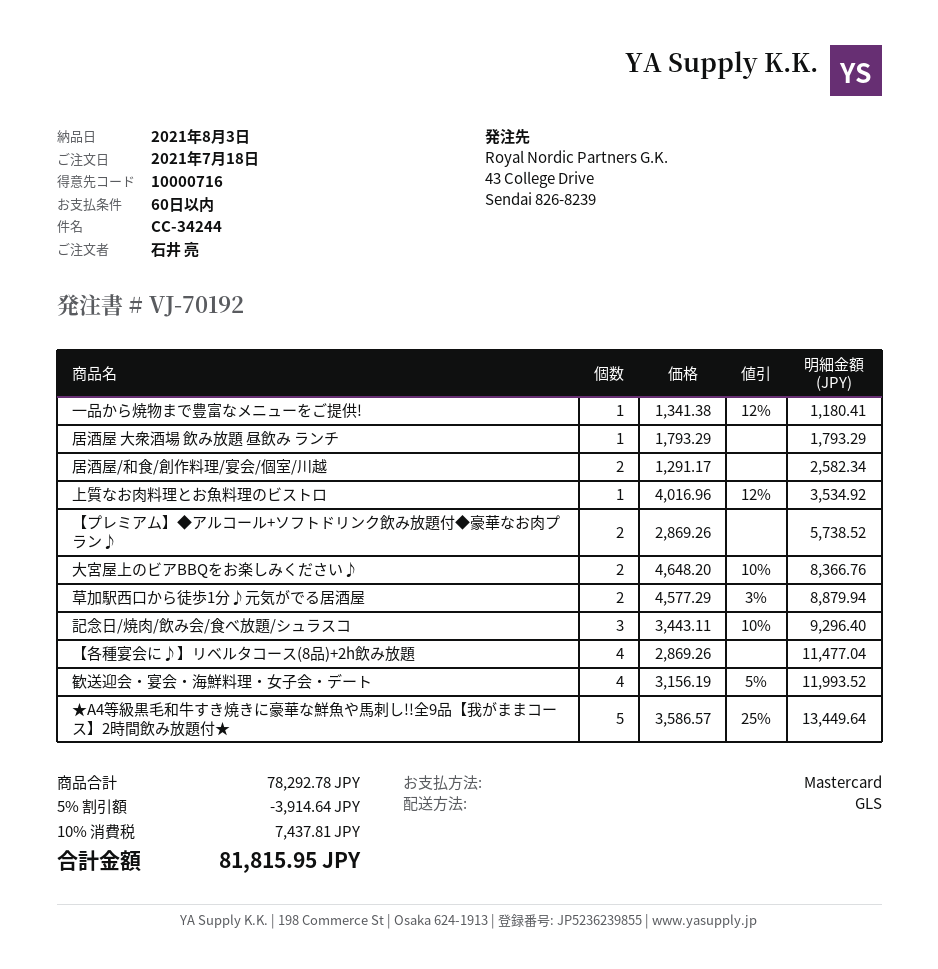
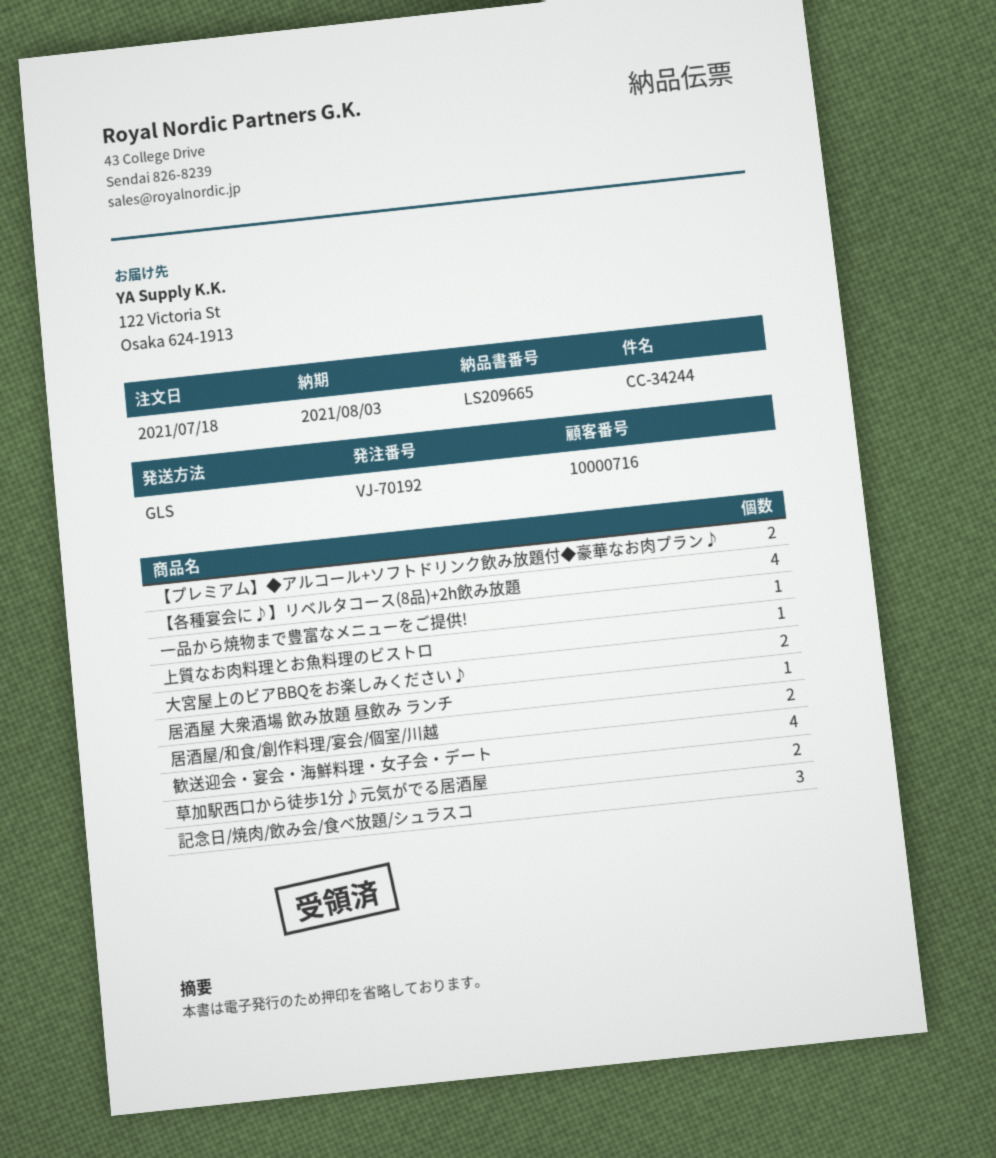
★A4等級黒毛和牛すき焼きに豪華な鮮魚や馬刺し!!全9品【我がままコース】2時間飲み放題付★: 5 -> none

